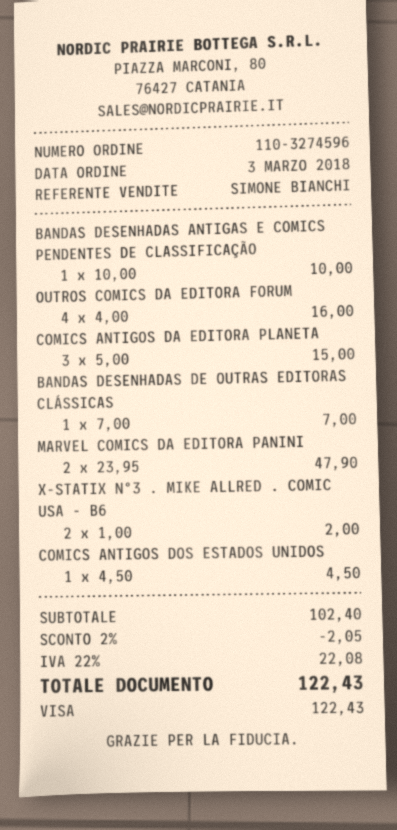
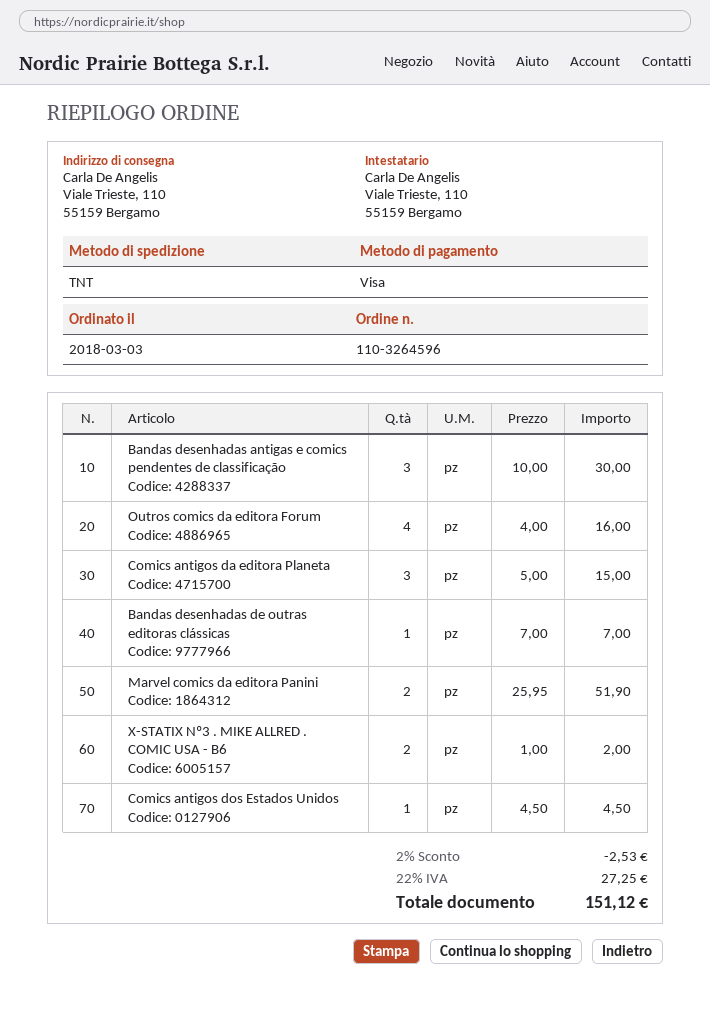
order number: 110-3274596 -> 110-3264596
BANDAS DESENHADAS ANTIGAS E COMICS PENDENTES DE CLASSIFICAÇÃO: 1 x 10.00 = 10.00 -> 3 x 10.00 = 30.00
MARVEL COMICS DA EDITORA PANINI: 2 x 23.95 = 47.90 -> 2 x 25.95 = 51.90
discount: 2% = 2.05 -> 2% = 2.53
tax: 22% = 22.08 -> 22% = 27.25
total: 122.43 -> 151.12

